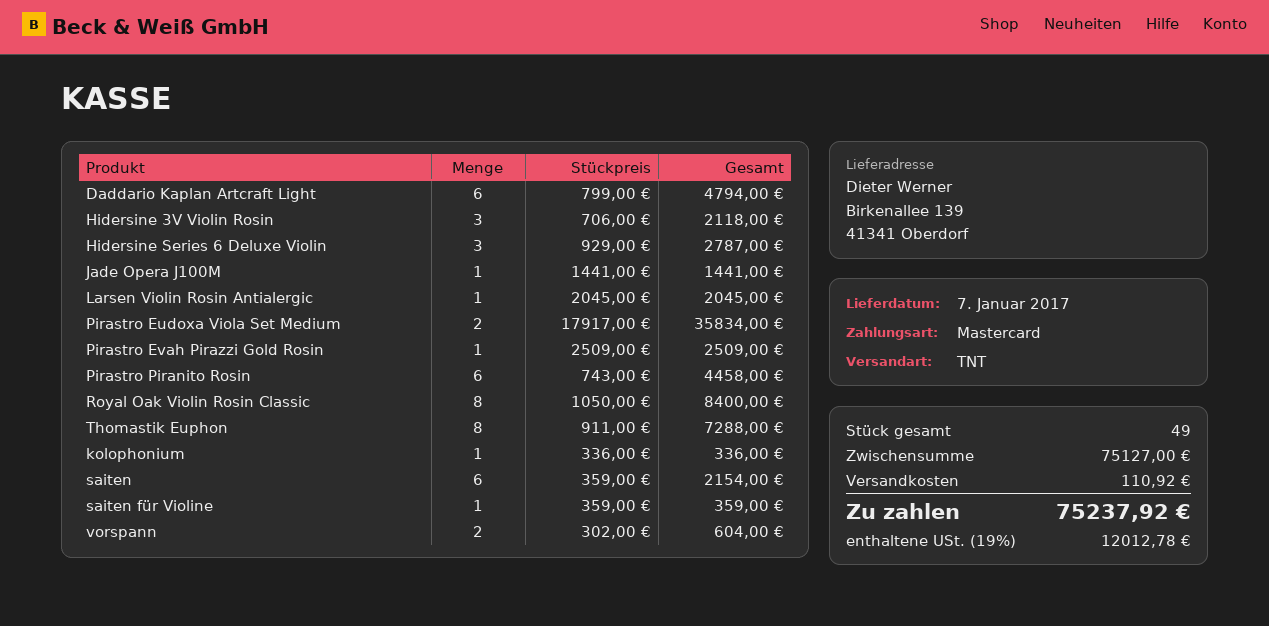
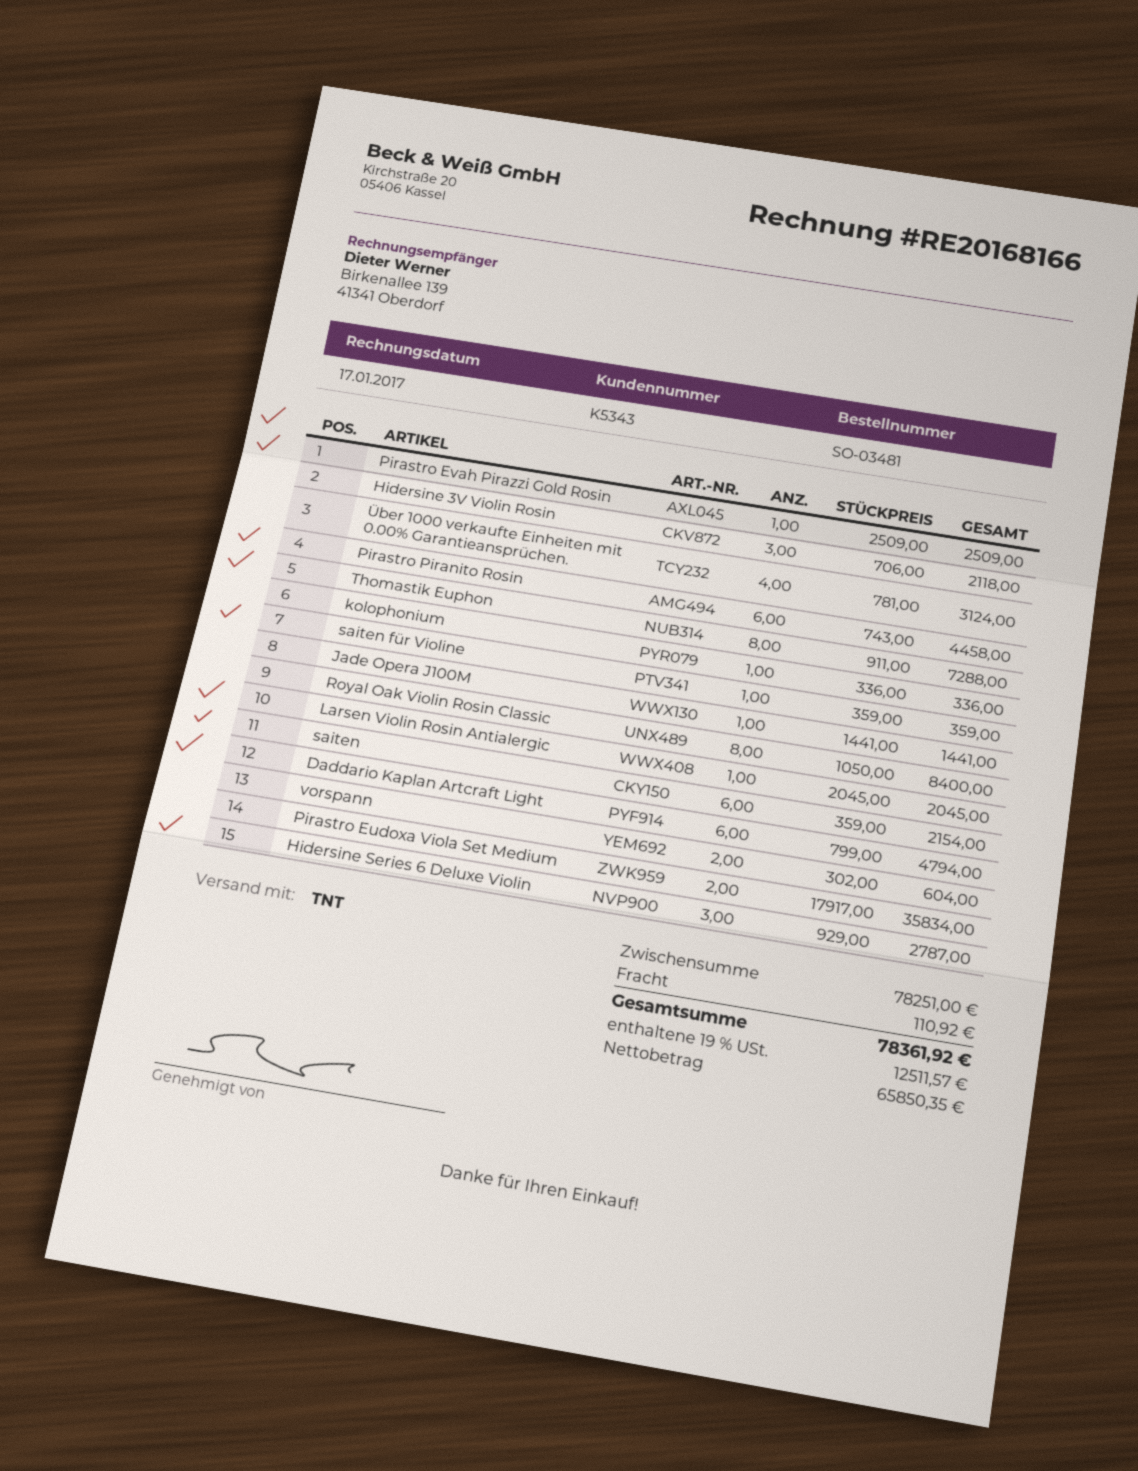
Über 1000 verkaufte Einheiten mit 0.00% Garantieansprüchen.: none -> 4 x 781.00 = 3124.00
subtotal: 75127.00 -> 78251.00
tax: 19% = 12012.78 -> 19% = 12511.57
total: 75237.92 -> 78361.92

